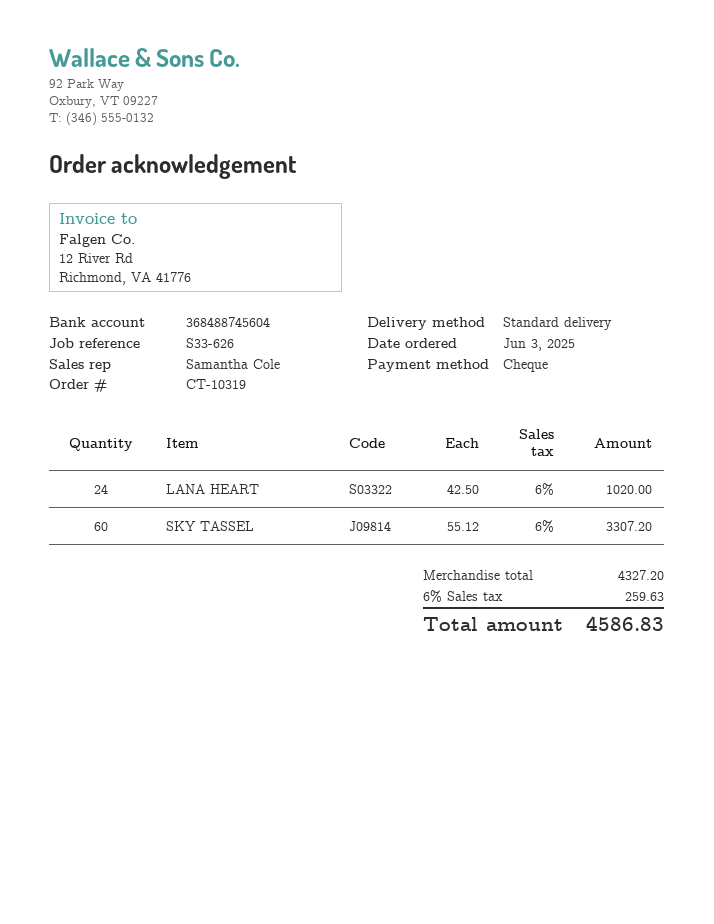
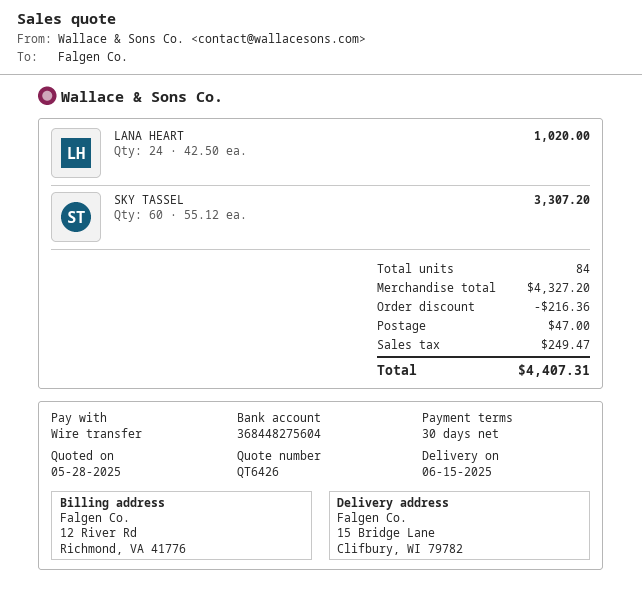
payment method: cheque -> bank transfer
bank account: 368488745604 -> 368448275604
discount: none -> 216.36
shipping: none -> 47.00
tax: 259.63 -> 249.47
total: 4586.83 -> 4407.31

